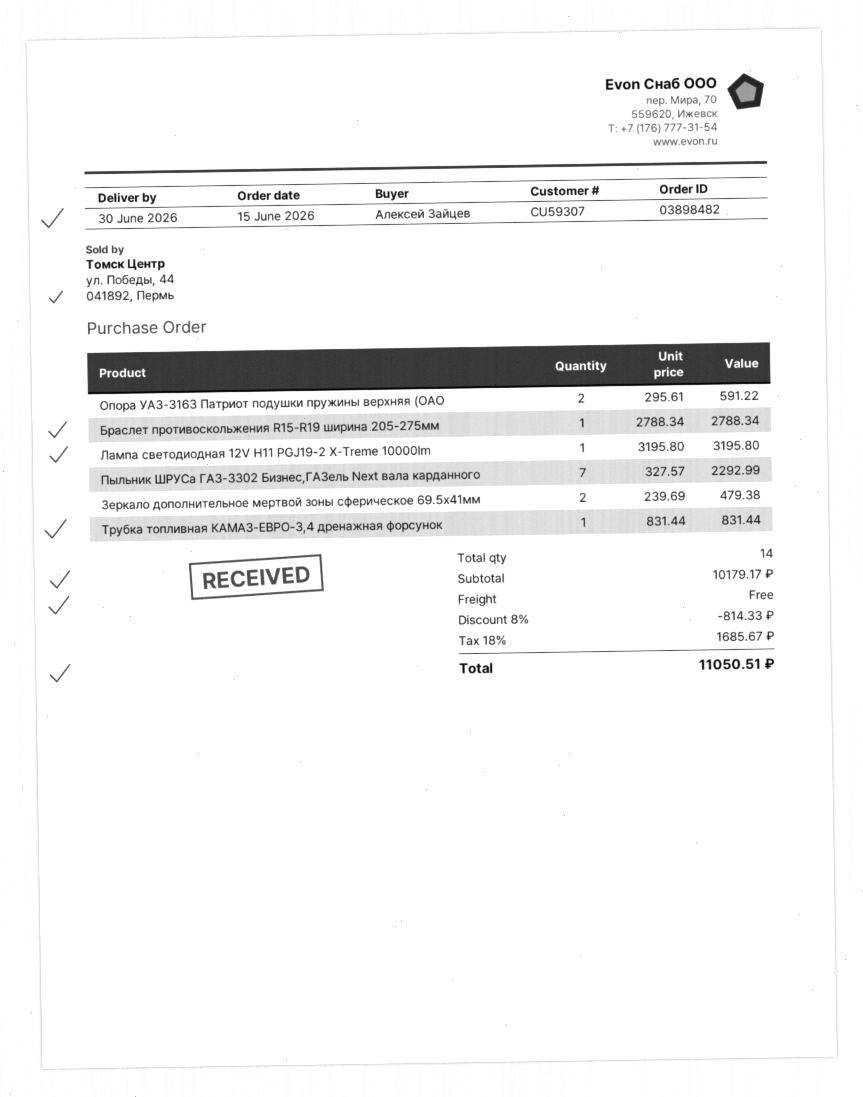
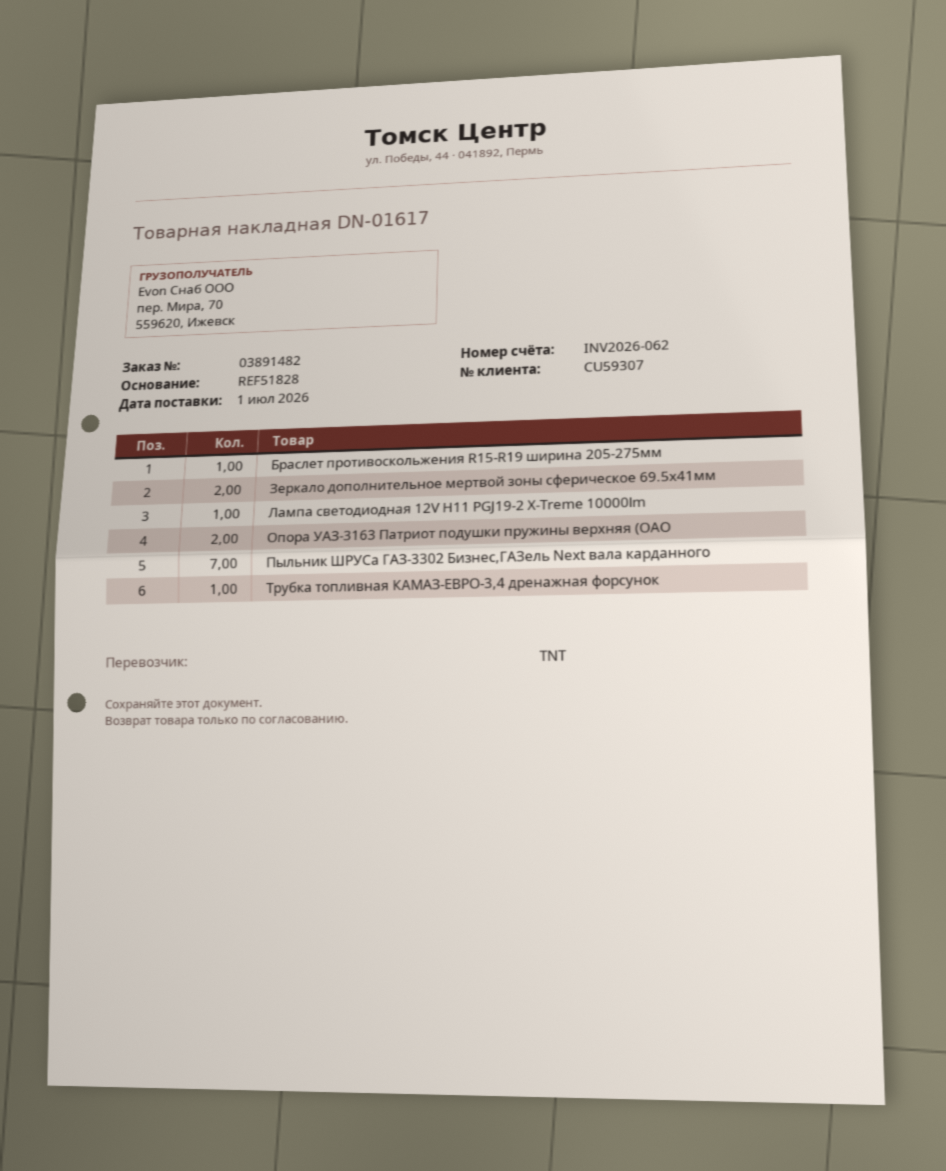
order number: 03898482 -> 03891482
delivery date: 2026-06-30 -> 2026-07-01

